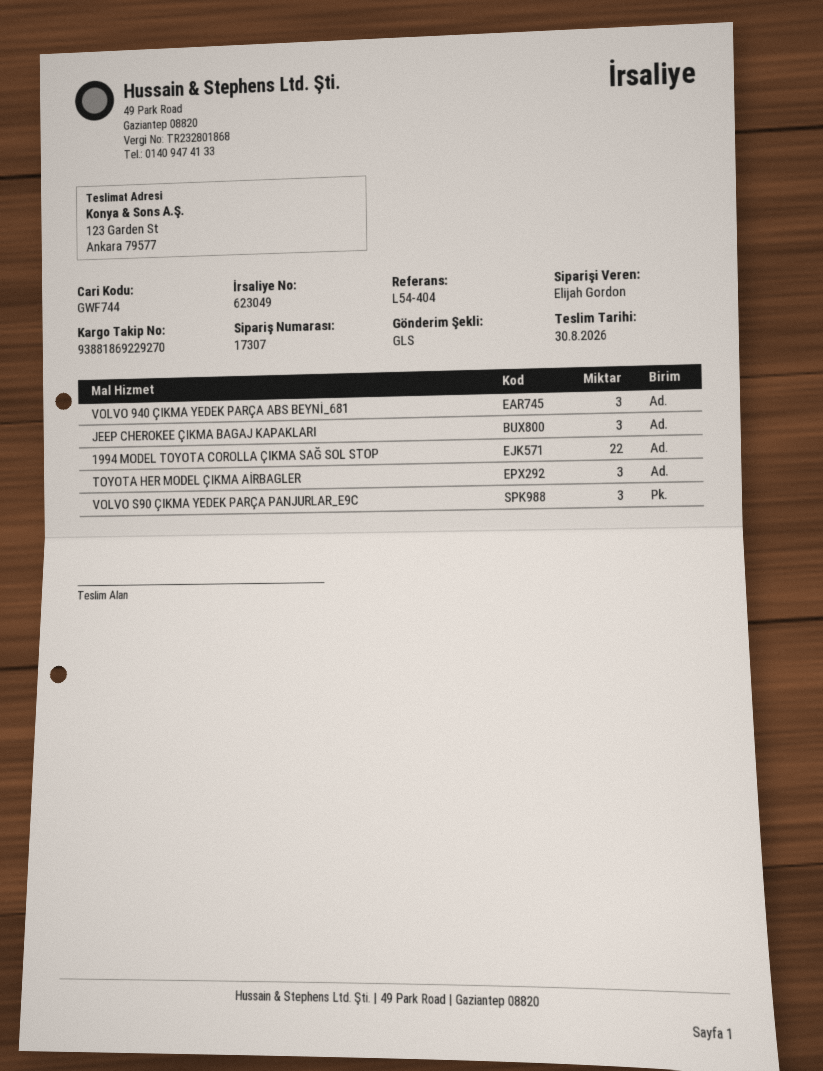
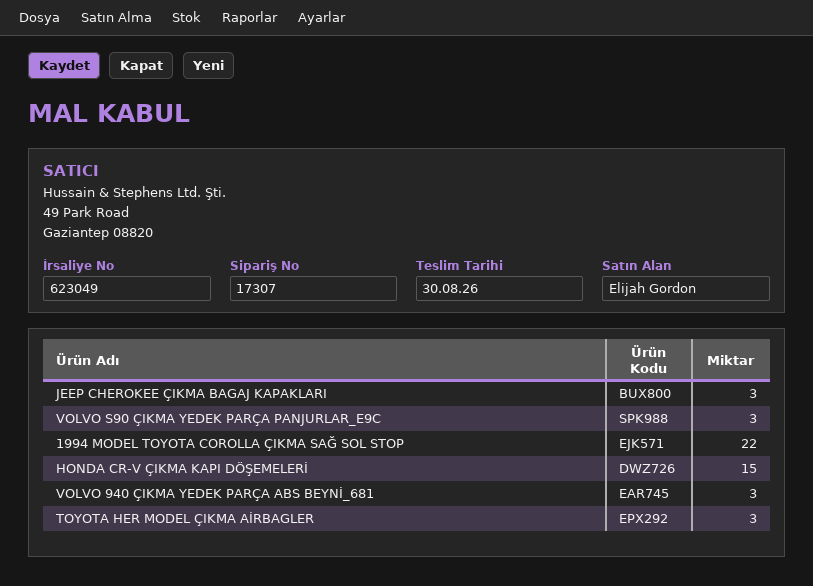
HONDA CR-V ÇIKMA KAPI DÖŞEMELERİ: none -> 15

